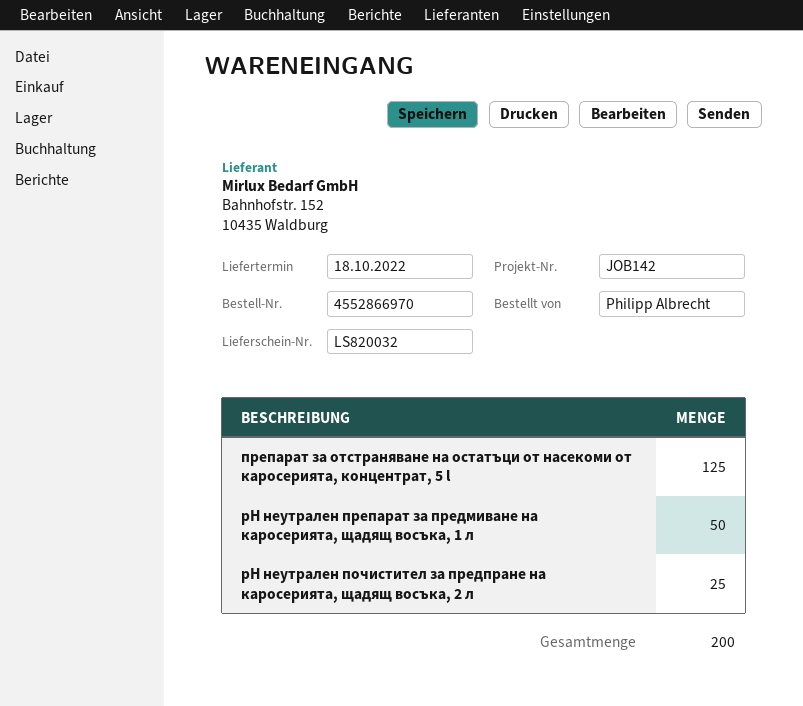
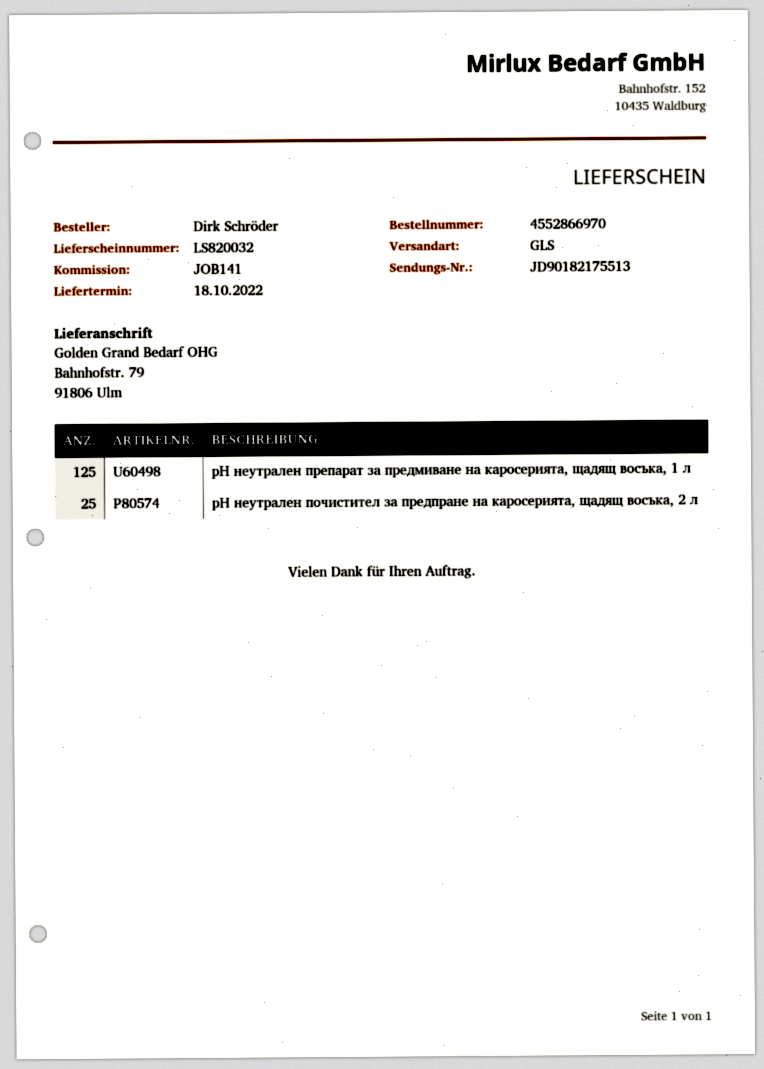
reference: JOB142 -> JOB141
ordered by: Philipp Albrecht -> Dirk Schröder
препарат за отстраняване на остатъци от насекоми от каросерията, концентрат, 5 l: 125 -> none
pH неутрален препарат за предмиване на каросерията, щадящ восъка, 1 л: 50 -> 125

